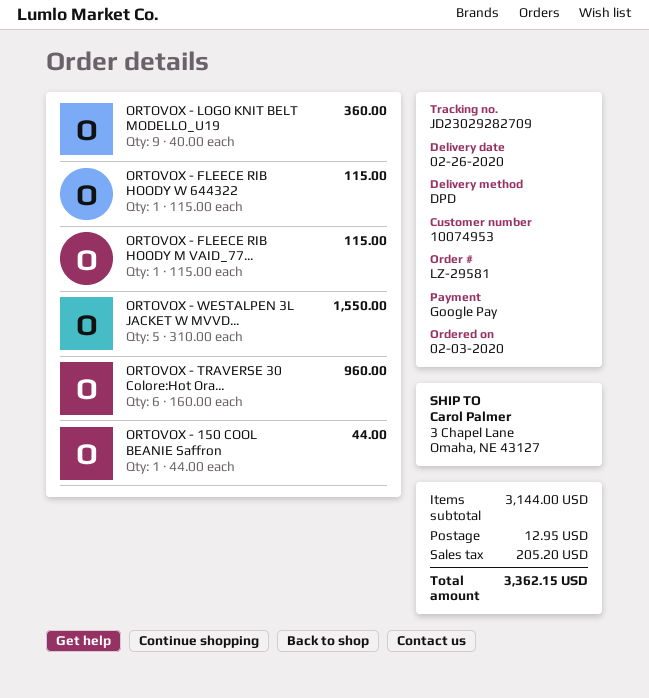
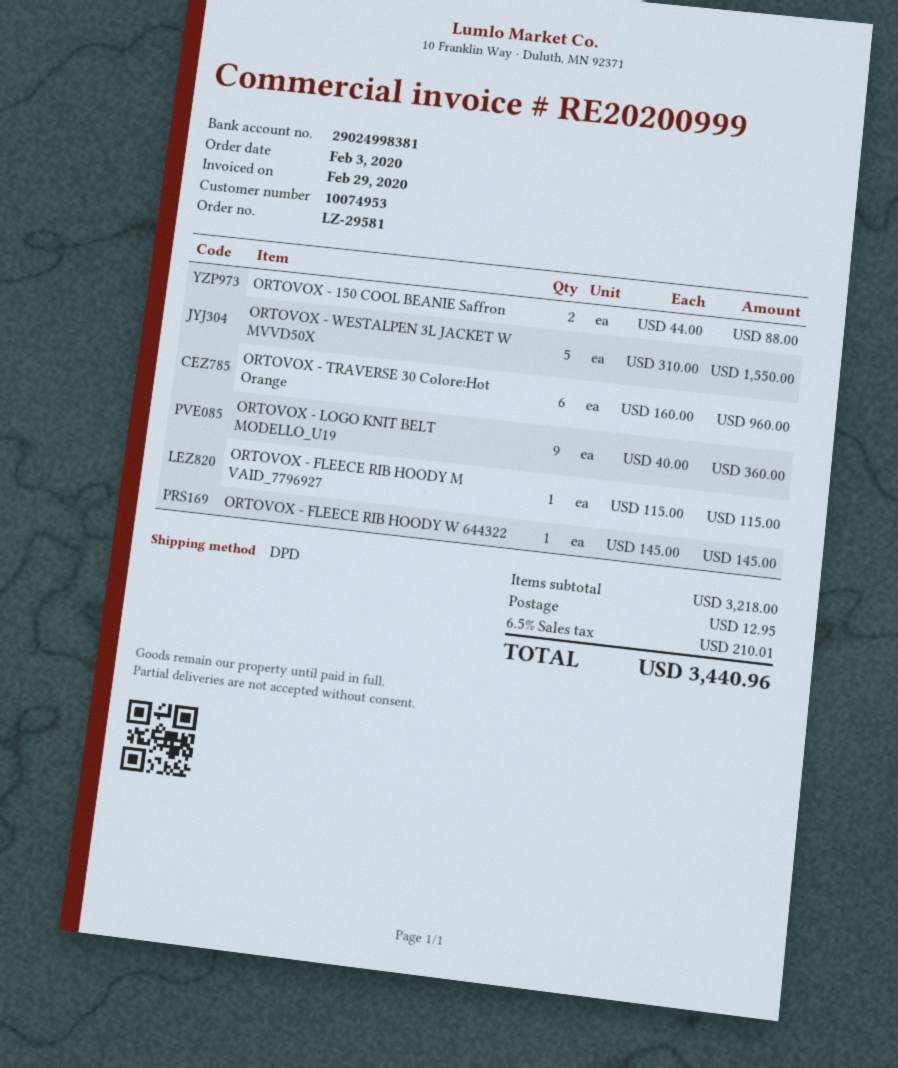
ORTOVOX - FLEECE RIB HOODY W 644322: 1 x 115.00 = 115.00 -> 1 x 145.00 = 145.00
ORTOVOX - 150 COOL BEANIE Saffron: 1 x 44.00 = 44.00 -> 2 x 44.00 = 88.00
subtotal: 3144.00 -> 3218.00
tax: 205.20 -> 210.01
total: 3362.15 -> 3440.96

